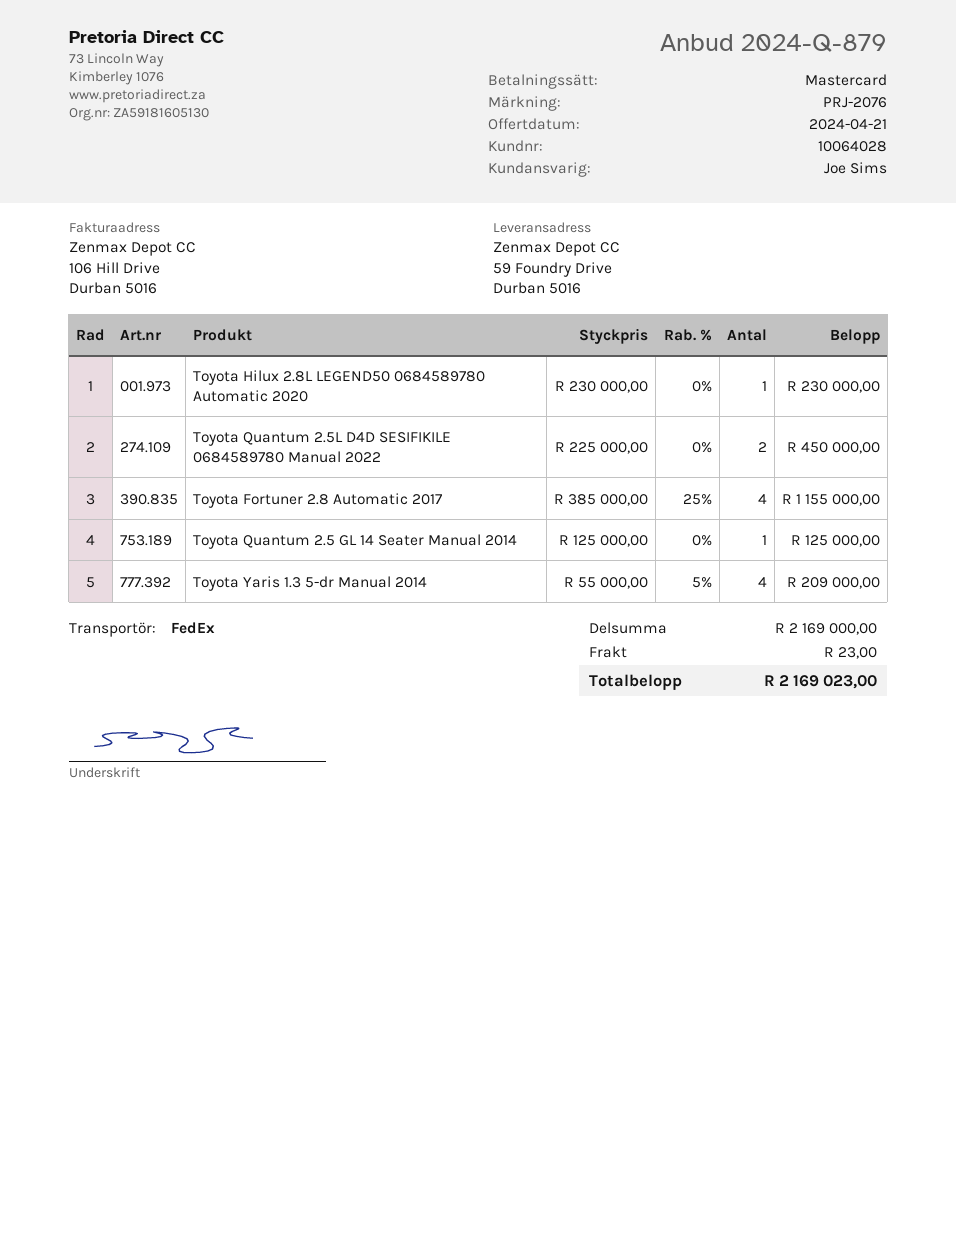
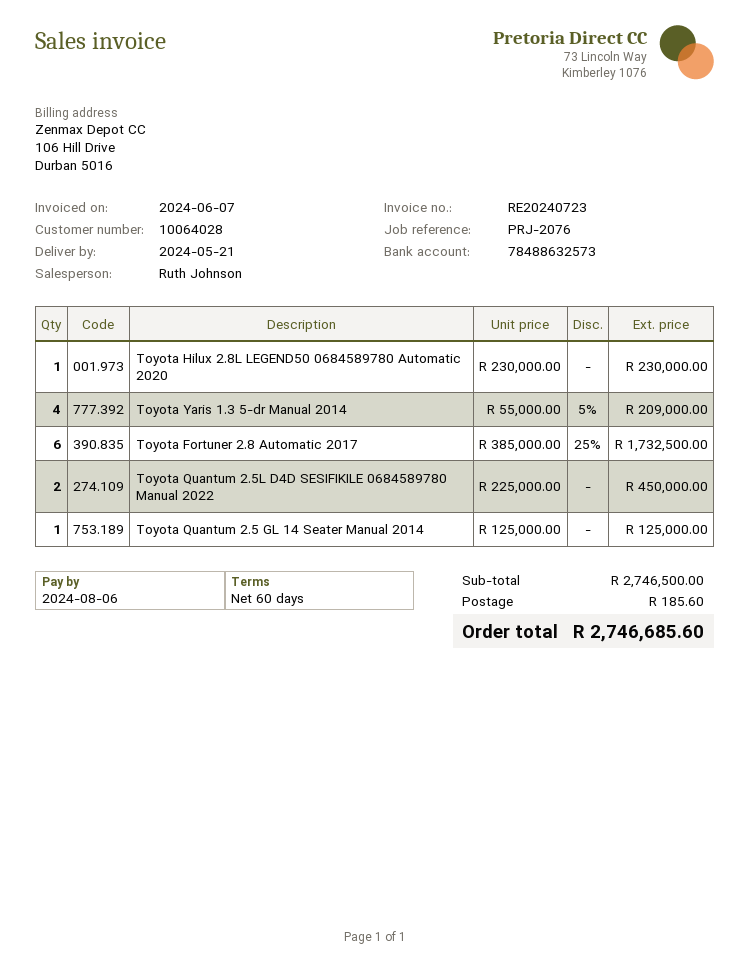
sales rep: Joe Sims -> Ruth Johnson
Toyota Fortuner 2.8 Automatic 2017: 4 x 385000.00 - 25% = 1155000.00 -> 6 x 385000.00 - 25% = 1732500.00
subtotal: 2169000.00 -> 2746500.00
shipping: 23.00 -> 185.60
total: 2169023.00 -> 2746685.60

